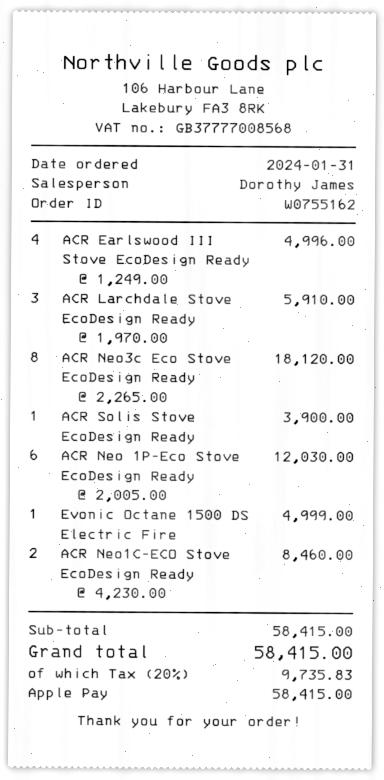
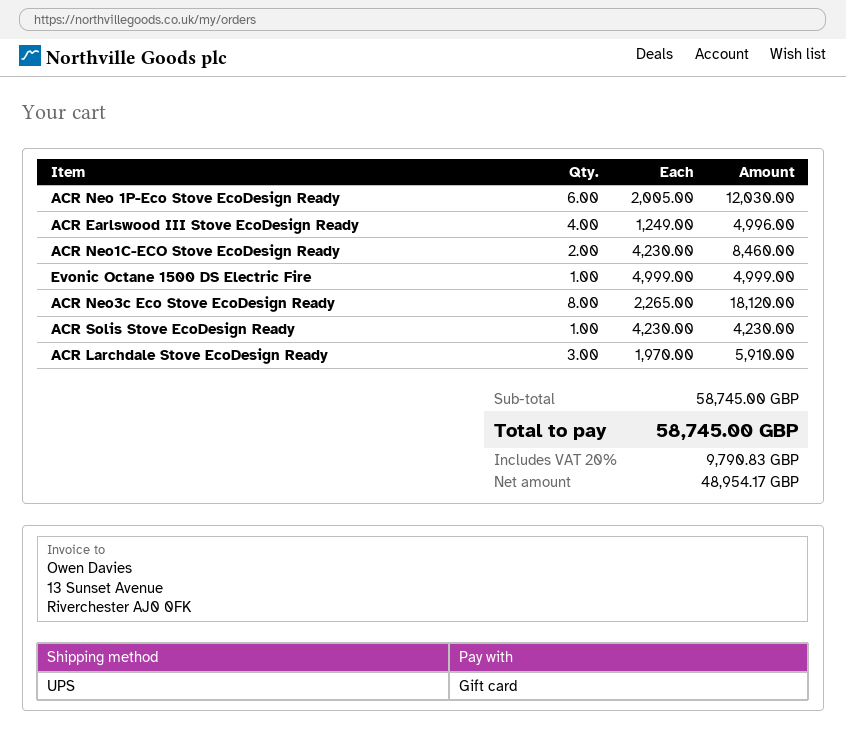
payment method: Apple Pay -> gift card
ACR Solis Stove EcoDesign Ready: 1 x 3900.00 = 3900.00 -> 1 x 4230.00 = 4230.00
subtotal: 58415.00 -> 58745.00
tax: 20% = 9735.83 -> 20% = 9790.83
total: 58415.00 -> 58745.00

